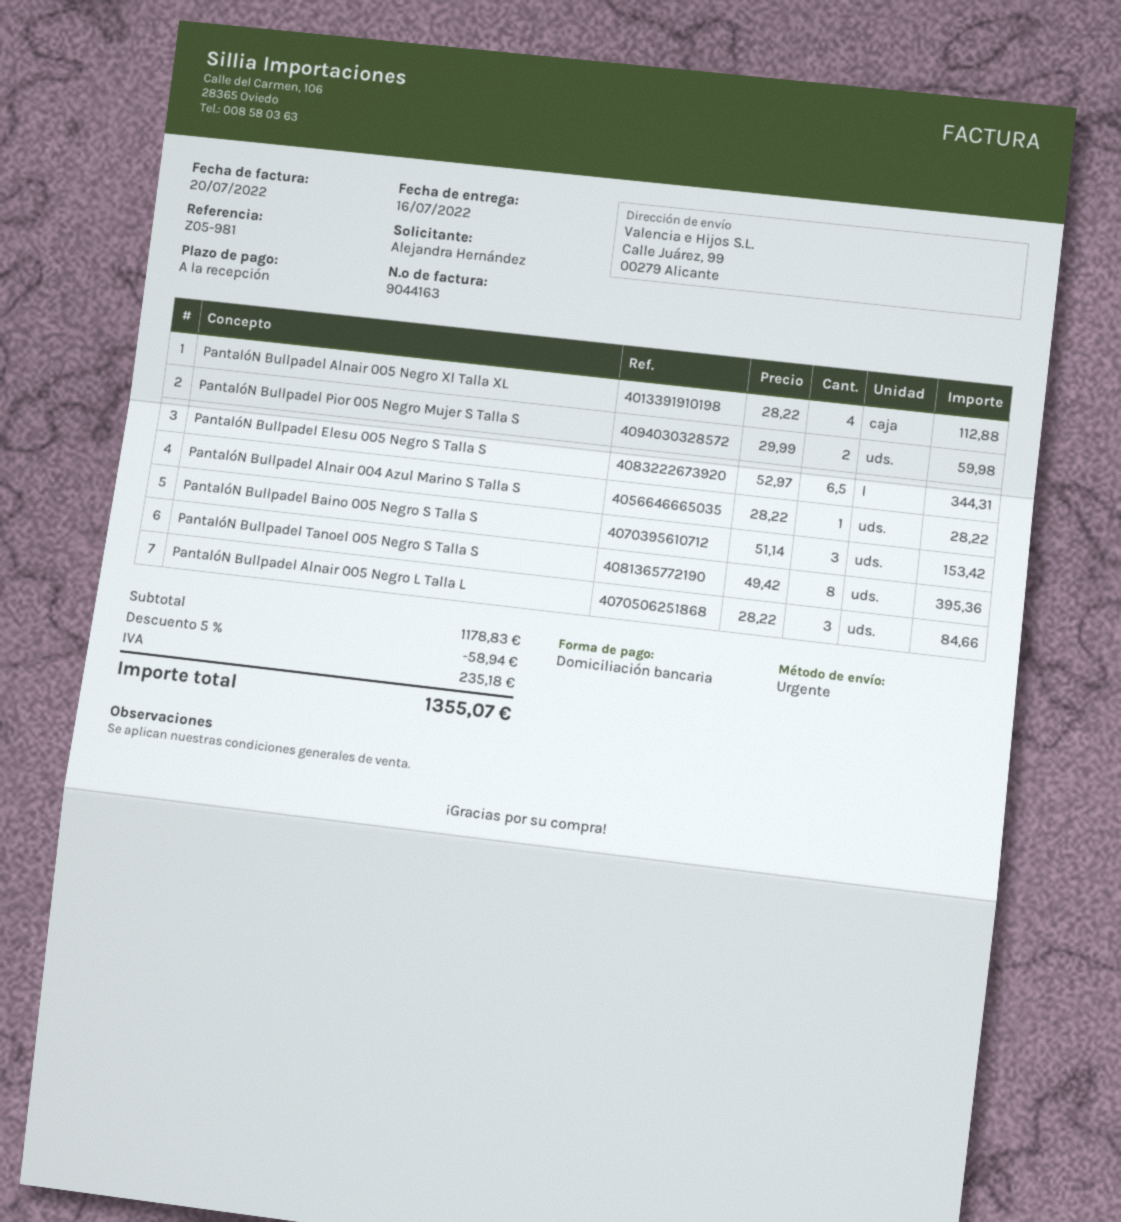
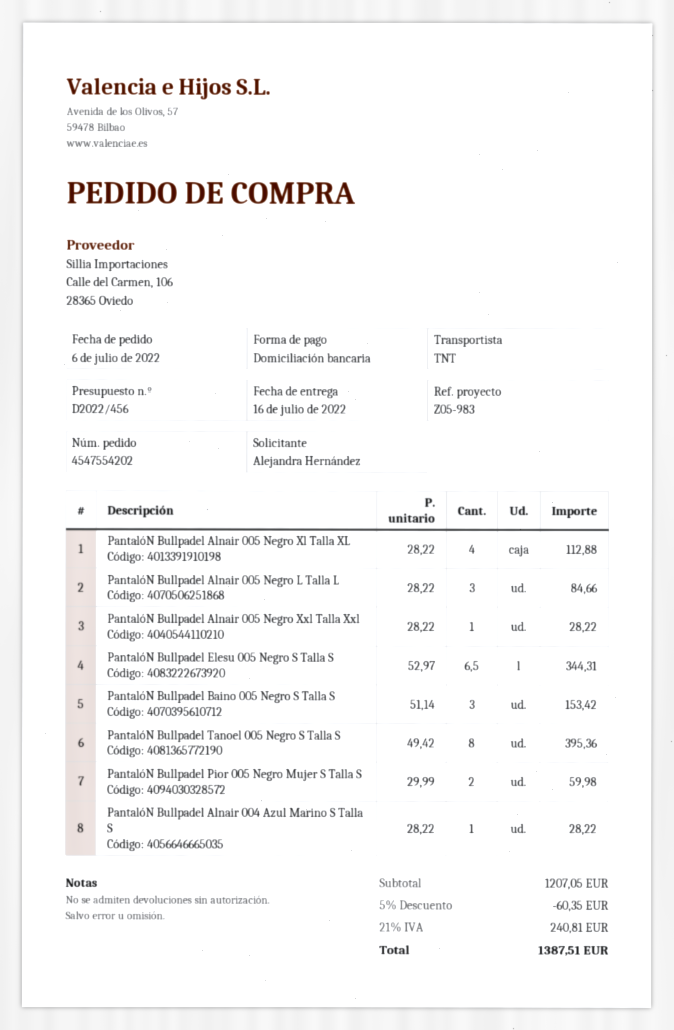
reference: Z05-981 -> Z05-983
shipping method: express -> TNT
PantalóN Bullpadel Alnair 005 Negro Xxl Talla Xxl: none -> 1 x 28.22 = 28.22
subtotal: 1178.83 -> 1207.05
discount: 5% = 58.94 -> 5% = 60.35
tax: 235.18 -> 240.81
total: 1355.07 -> 1387.51

